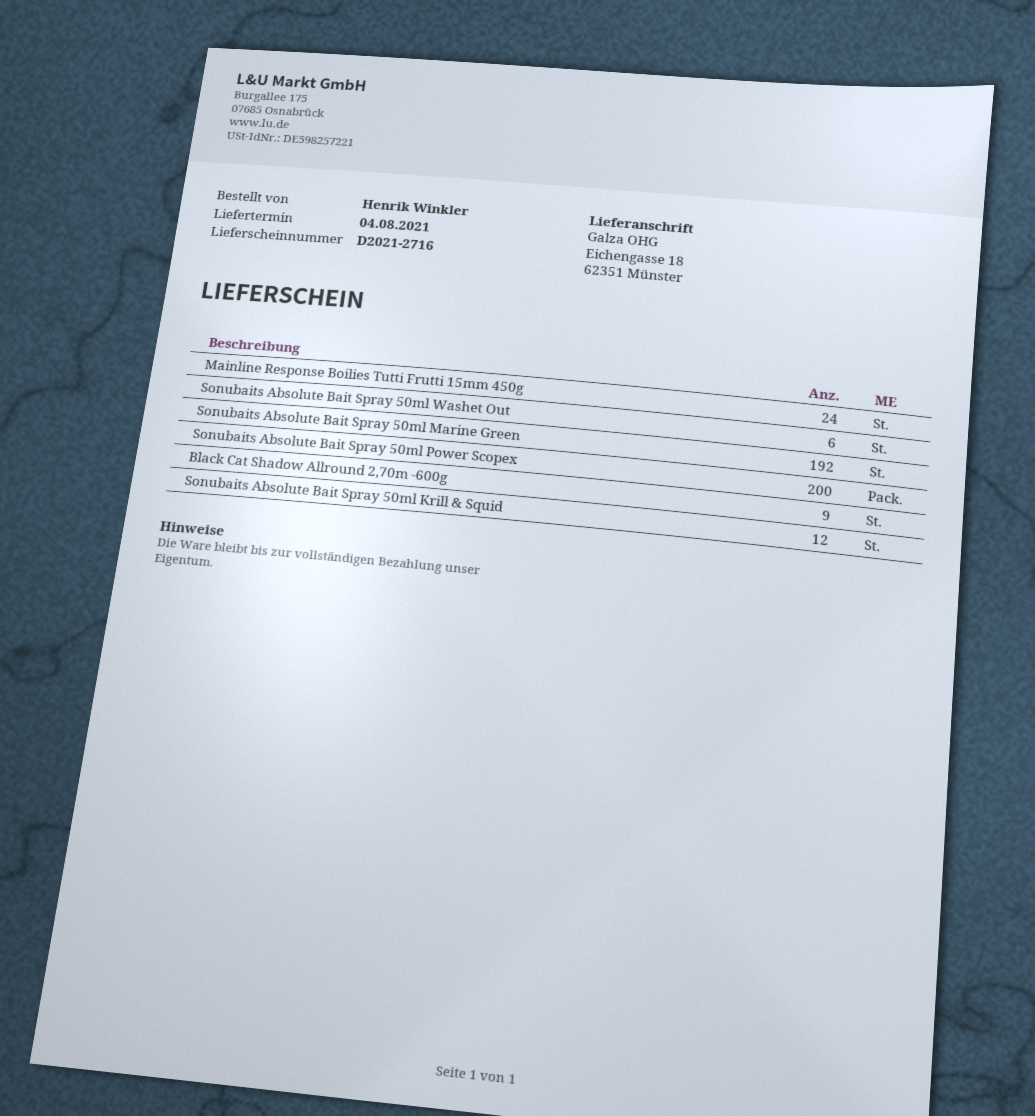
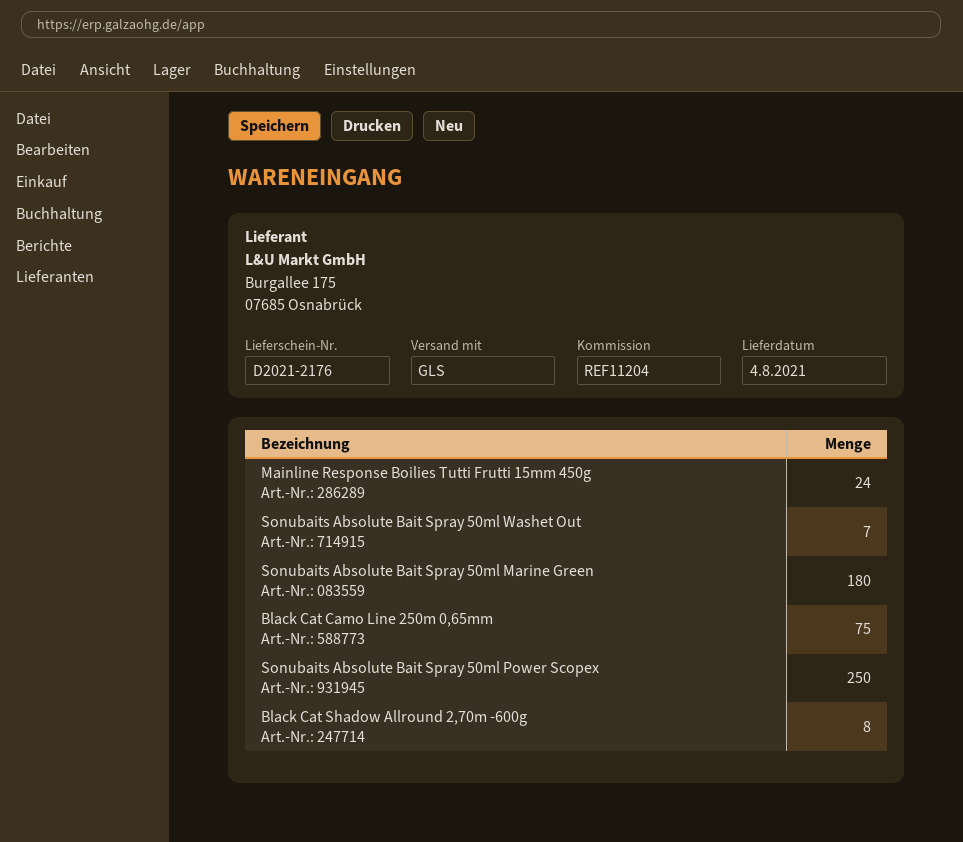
delivery note number: D2021-2716 -> D2021-2176
Sonubaits Absolute Bait Spray 50ml Washet Out: 6 -> 7
Sonubaits Absolute Bait Spray 50ml Marine Green: 192 -> 180
Sonubaits Absolute Bait Spray 50ml Power Scopex: 200 -> 250
Black Cat Shadow Allround 2,70m -600g: 9 -> 8
Sonubaits Absolute Bait Spray 50ml Krill & Squid: 12 -> none
Black Cat Camo Line 250m 0,65mm: none -> 75

